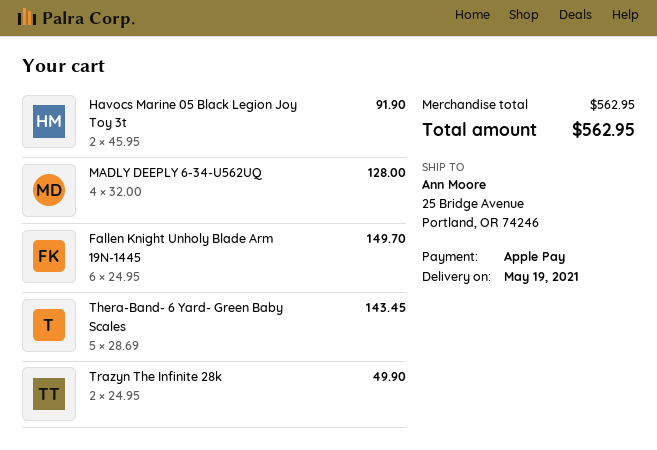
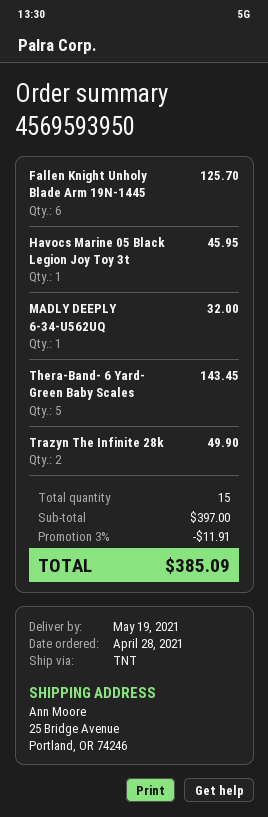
Havocs Marine 05 Black Legion Joy Toy 3t: 2 for 91.90 -> 1 for 45.95
MADLY DEEPLY 6-34-U562UQ: 4 for 128.00 -> 1 for 32.00
Fallen Knight Unholy Blade Arm 19N-1445: 6 for 149.70 -> 6 for 125.70
subtotal: 562.95 -> 397.00
discount: none -> 3% = 11.91
total: 562.95 -> 385.09

